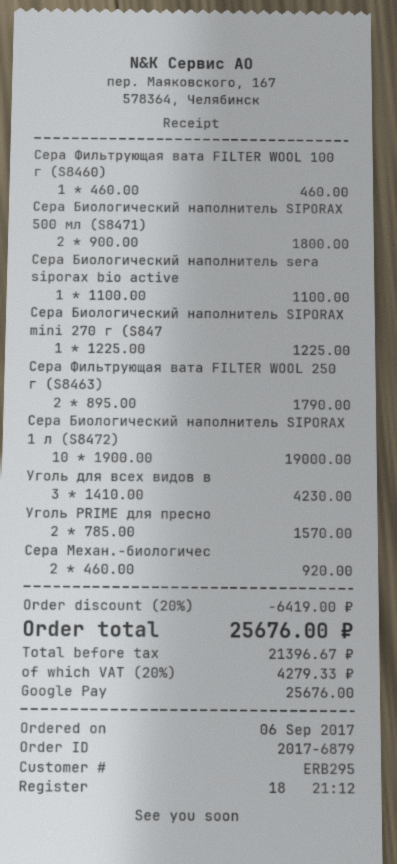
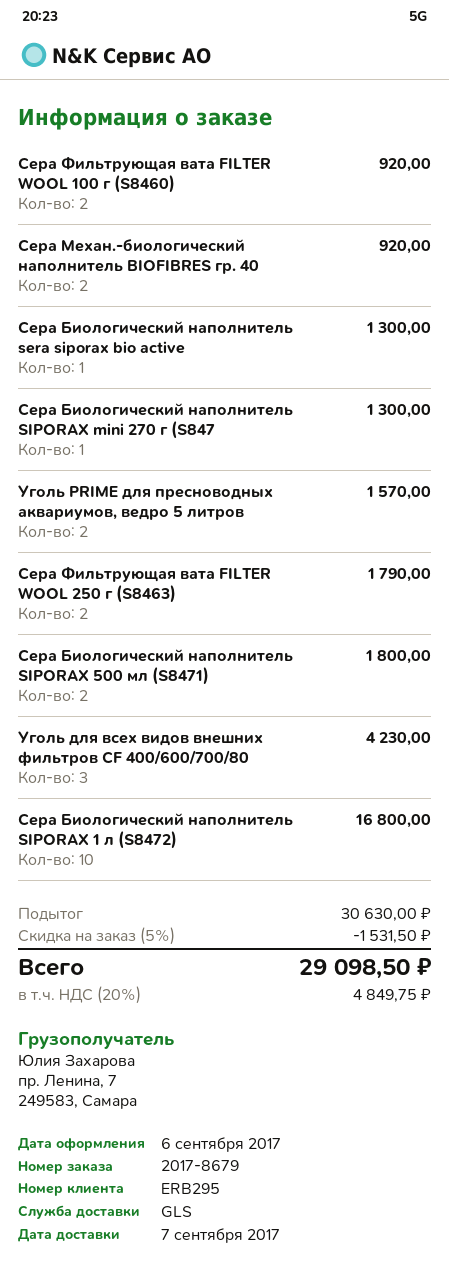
order number: 2017-6879 -> 2017-8679
Сера Фильтрующая вата FILTER WOOL 100 г (S8460): 1 for 460.00 -> 2 for 920.00
Сера Биологический наполнитель sera siporax bio active: 1 for 1100.00 -> 1 for 1300.00
Сера Биологический наполнитель SIPORAX mini 270 г (S847: 1 for 1225.00 -> 1 for 1300.00
Сера Биологический наполнитель SIPORAX 1 л (S8472): 10 for 19000.00 -> 10 for 16800.00
discount: 20% = 6419.00 -> 5% = 1531.50
tax: 20% = 4279.33 -> 20% = 4849.75
total: 25676.00 -> 29098.50

